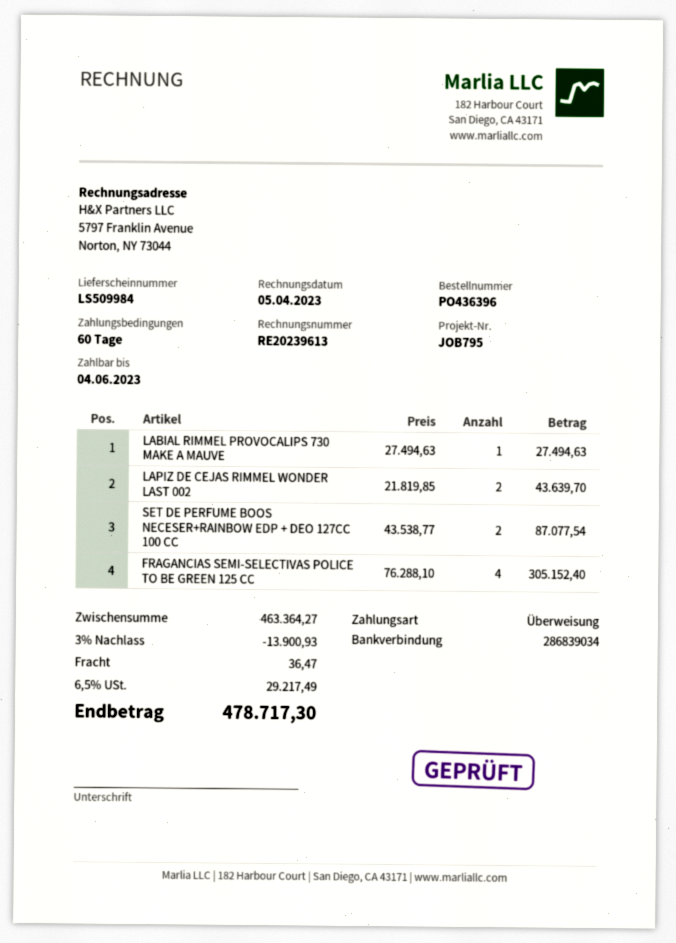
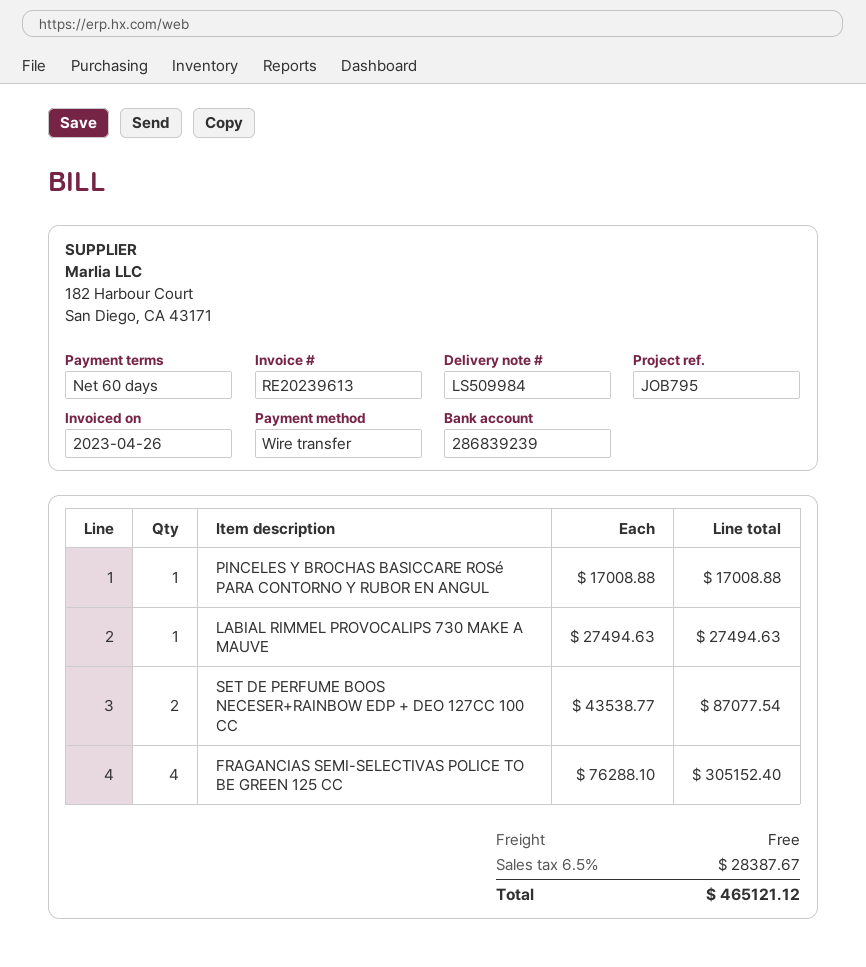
invoice date: 2023-04-05 -> 2023-04-26
bank account: 286839034 -> 286839239
LAPIZ DE CEJAS RIMMEL WONDER LAST 002: 2 x 21819.85 = 43639.70 -> none
PINCELES Y BROCHAS BASICCARE ROSé PARA CONTORNO Y RUBOR EN ANGUL: none -> 1 x 17008.88 = 17008.88
discount: 3% = 13900.93 -> none
shipping: 36.47 -> 0.00
tax: 6.5% = 29217.49 -> 6.5% = 28387.67
total: 478717.30 -> 465121.12

